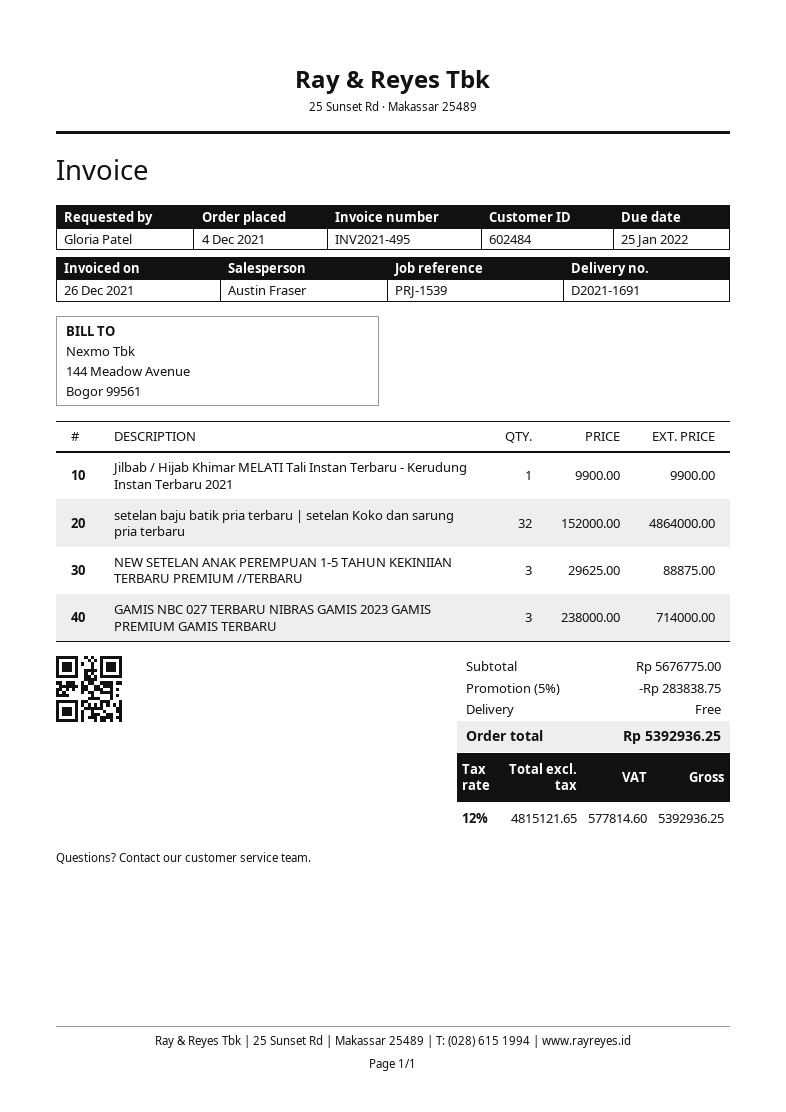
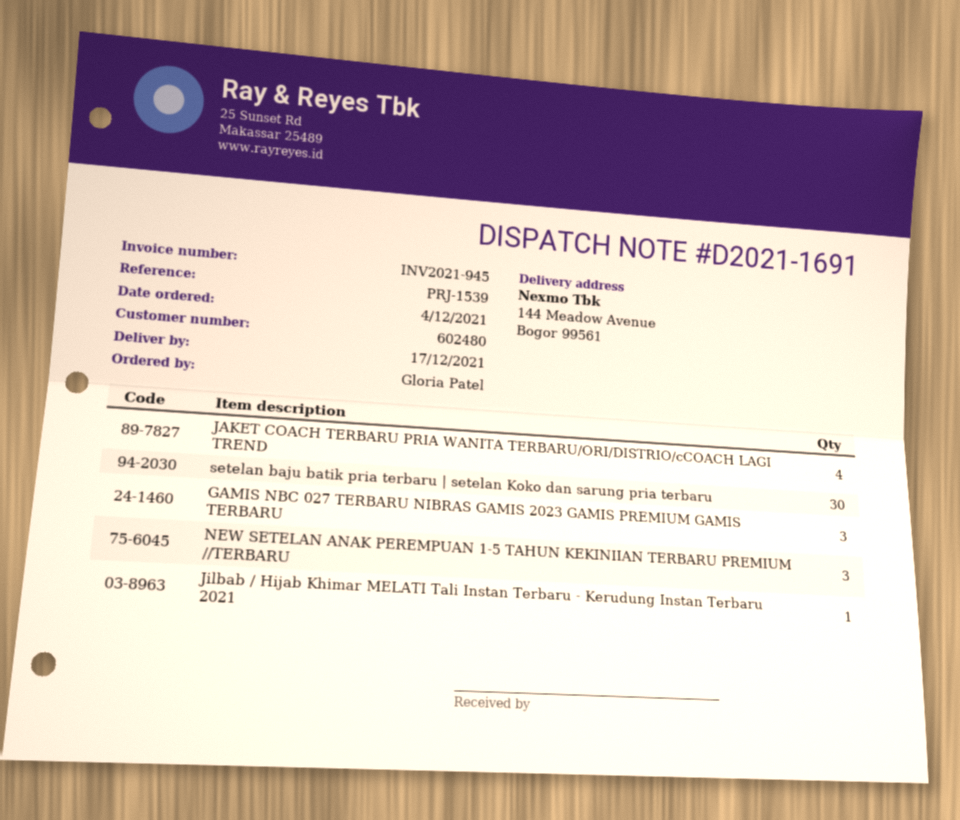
invoice number: INV2021-495 -> INV2021-945
customer number: 602484 -> 602480
setelan baju batik pria terbaru | setelan Koko dan sarung pria terbaru: 32 -> 30
JAKET COACH TERBARU PRIA WANITA TERBARU/ORI/DISTRIO/cCOACH LAGI TREND: none -> 4

